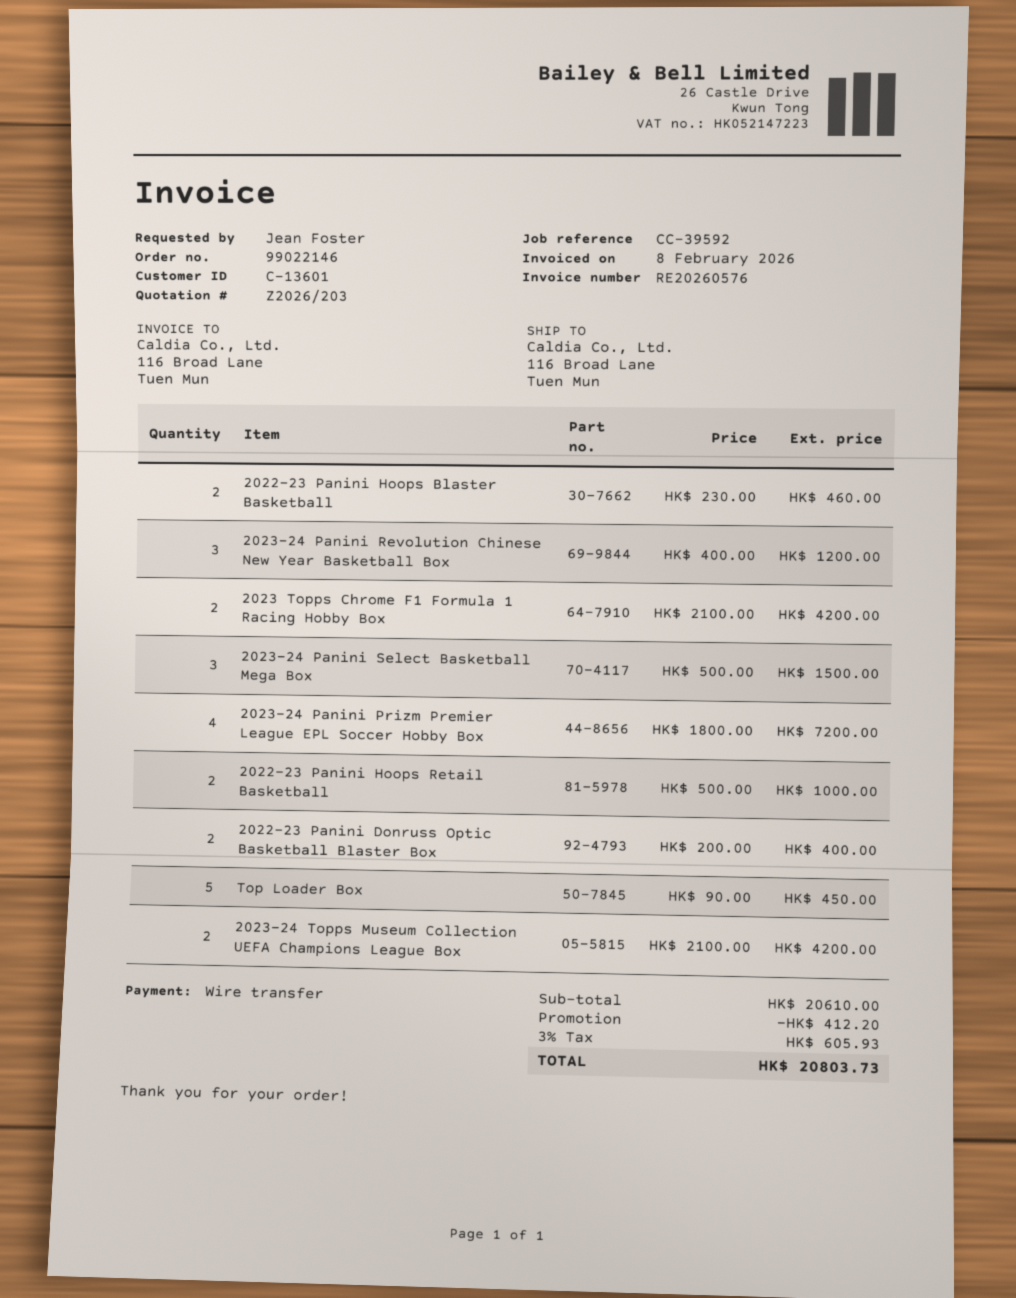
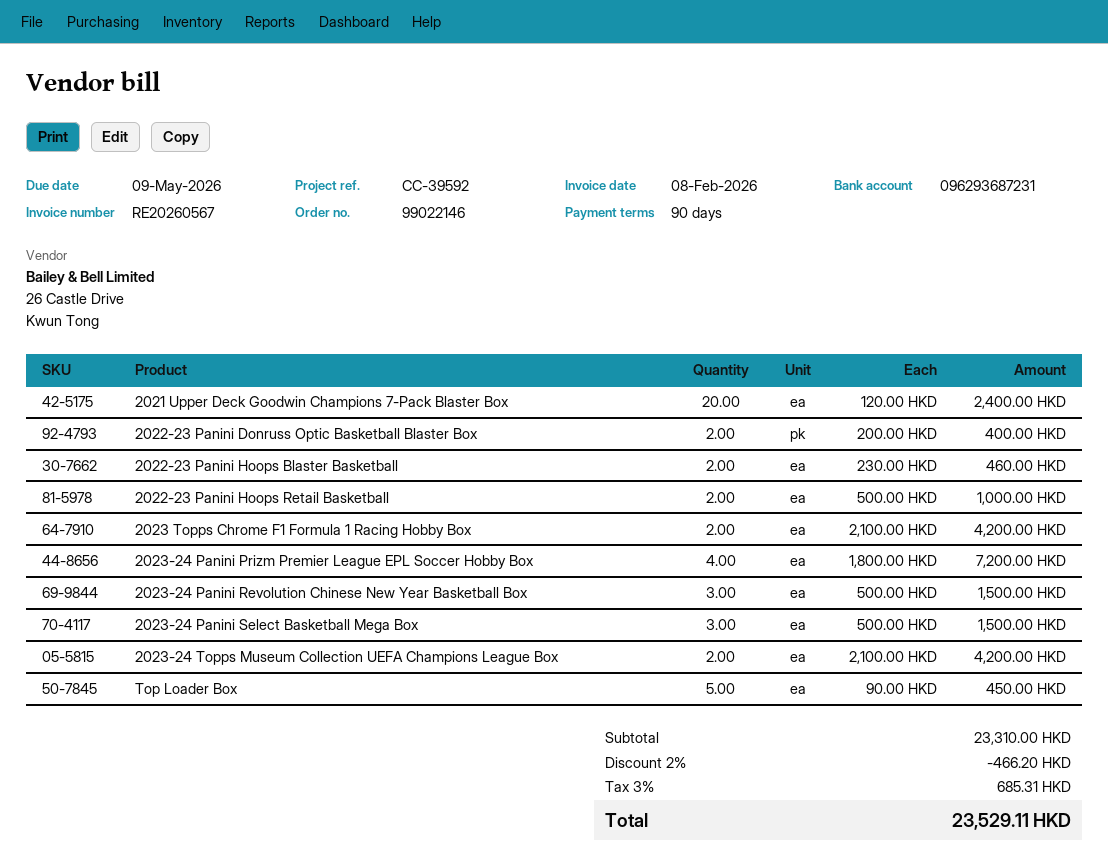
invoice number: RE20260576 -> RE20260567
2023-24 Panini Revolution Chinese New Year Basketball Box: 3 x 400.00 = 1200.00 -> 3 x 500.00 = 1500.00
2021 Upper Deck Goodwin Champions 7-Pack Blaster Box: none -> 20 x 120.00 = 2400.00
subtotal: 20610.00 -> 23310.00
discount: 412.20 -> 466.20
tax: 3% = 605.93 -> 3% = 685.31
total: 20803.73 -> 23529.11

